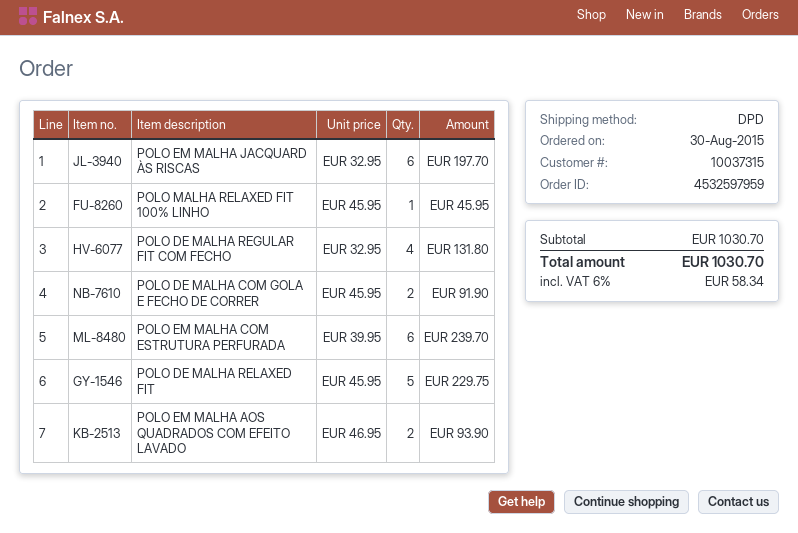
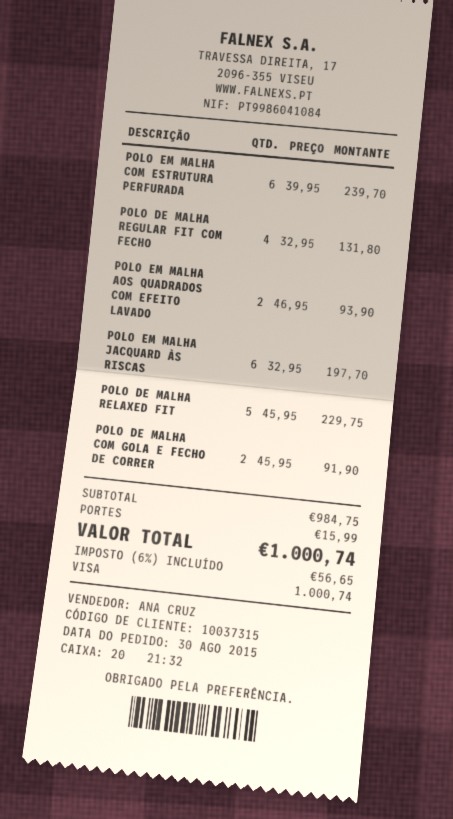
POLO MALHA RELAXED FIT 100% LINHO: 1 x 45.95 = 45.95 -> none
subtotal: 1030.70 -> 984.75
shipping: none -> 15.99
tax: 6% = 58.34 -> 6% = 56.65
total: 1030.70 -> 1000.74

